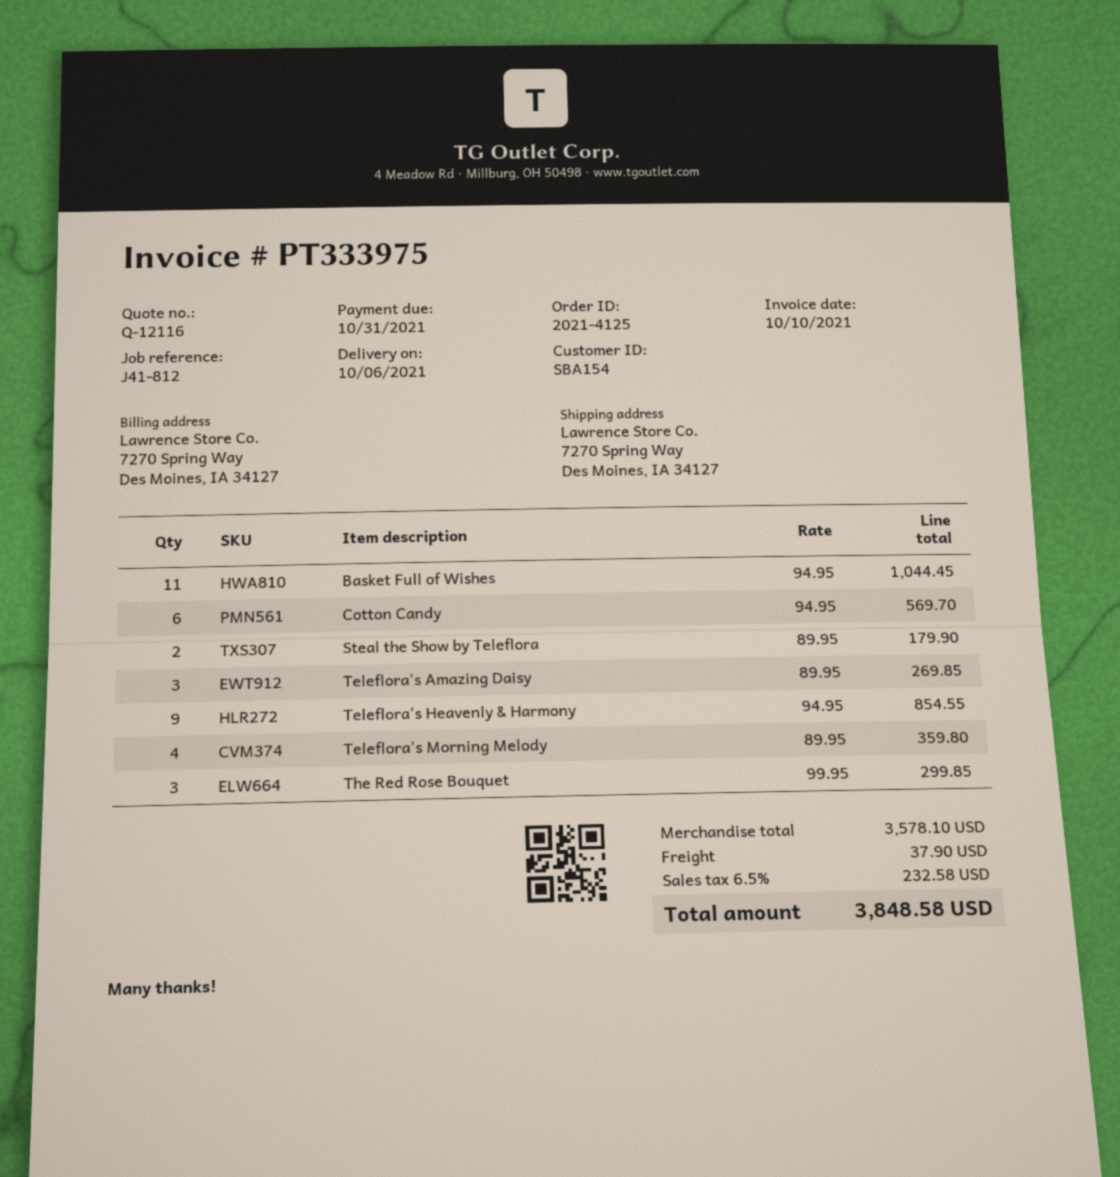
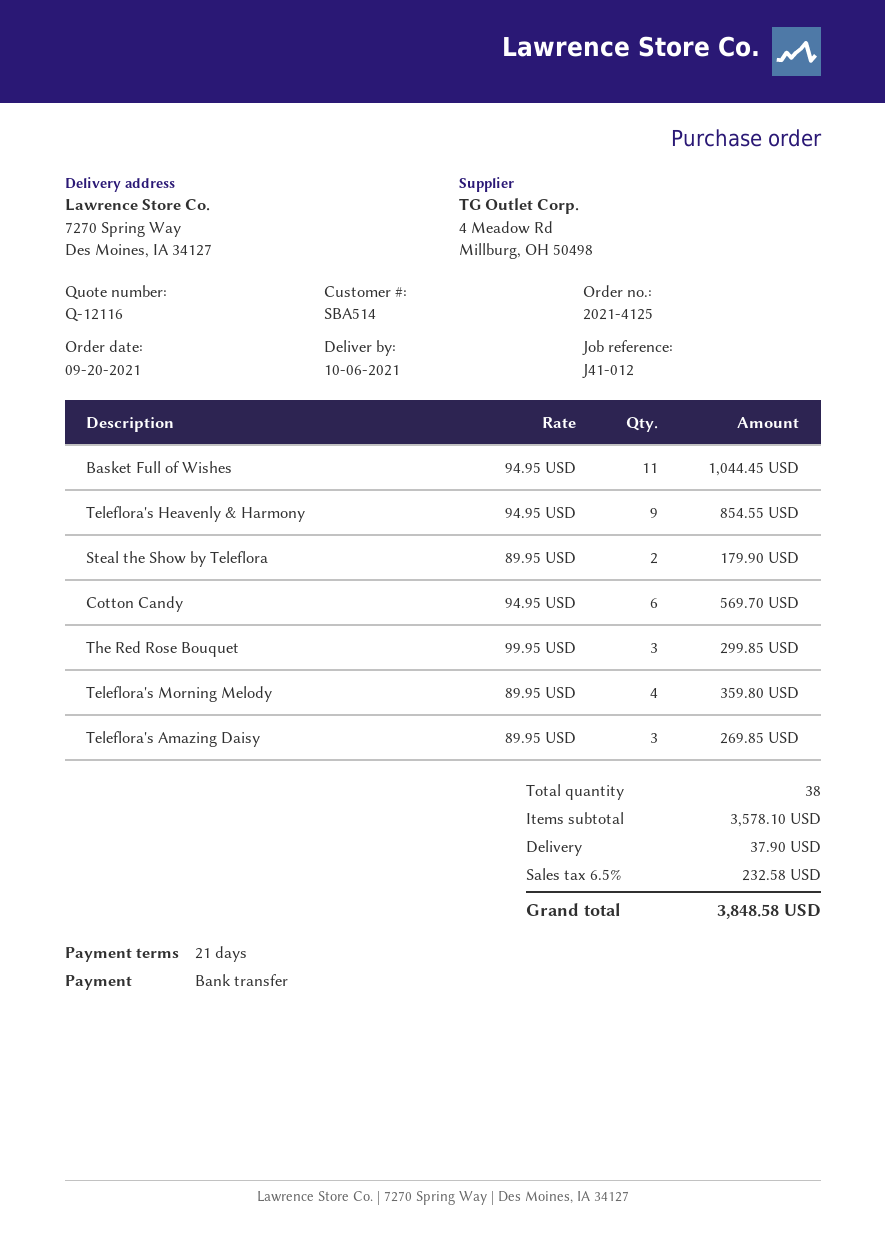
customer number: SBA154 -> SBA514
reference: J41-812 -> J41-012

